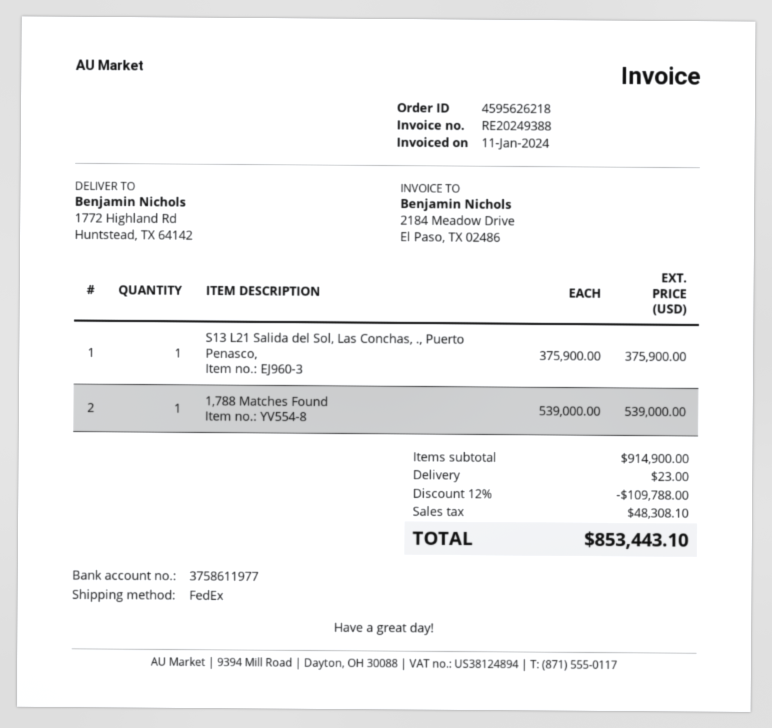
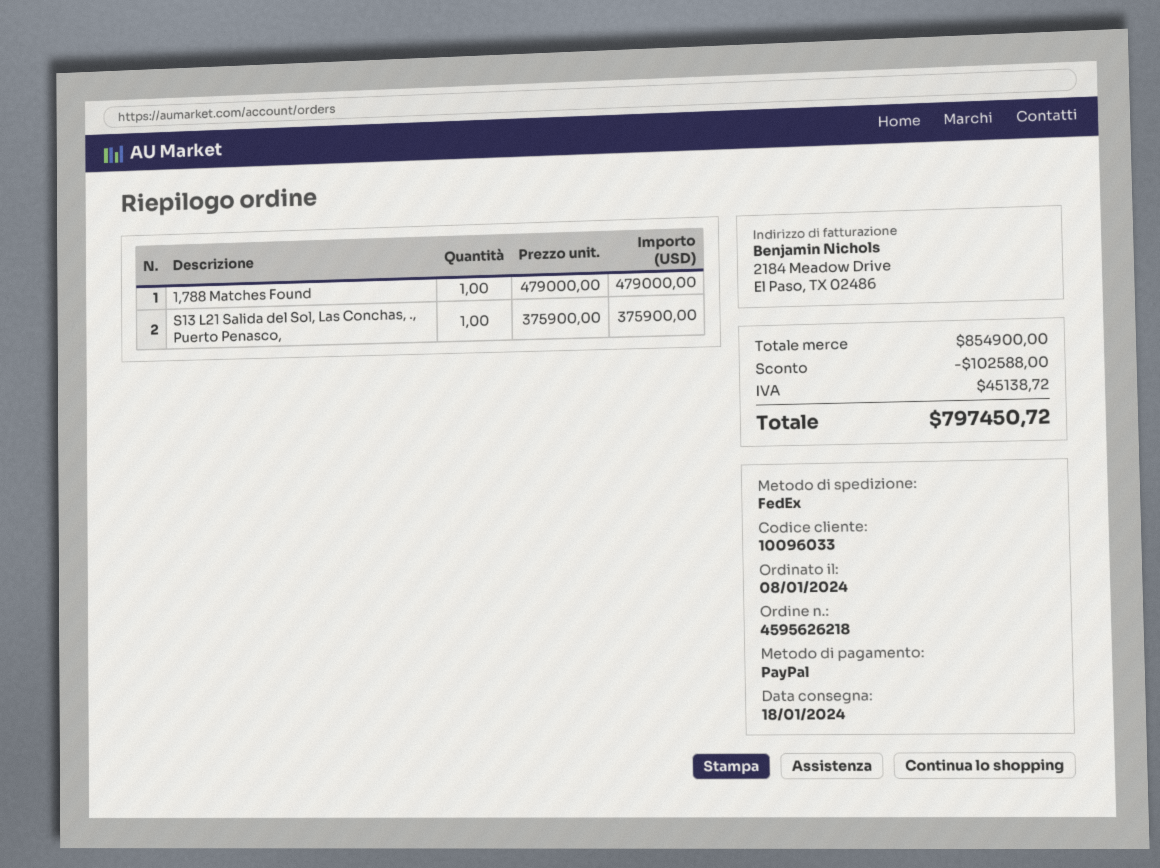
1,788 Matches Found: 1 x 539000.00 = 539000.00 -> 1 x 479000.00 = 479000.00
subtotal: 914900.00 -> 854900.00
discount: 109788.00 -> 102588.00
shipping: 23.00 -> none
tax: 48308.10 -> 45138.72
total: 853443.10 -> 797450.72

